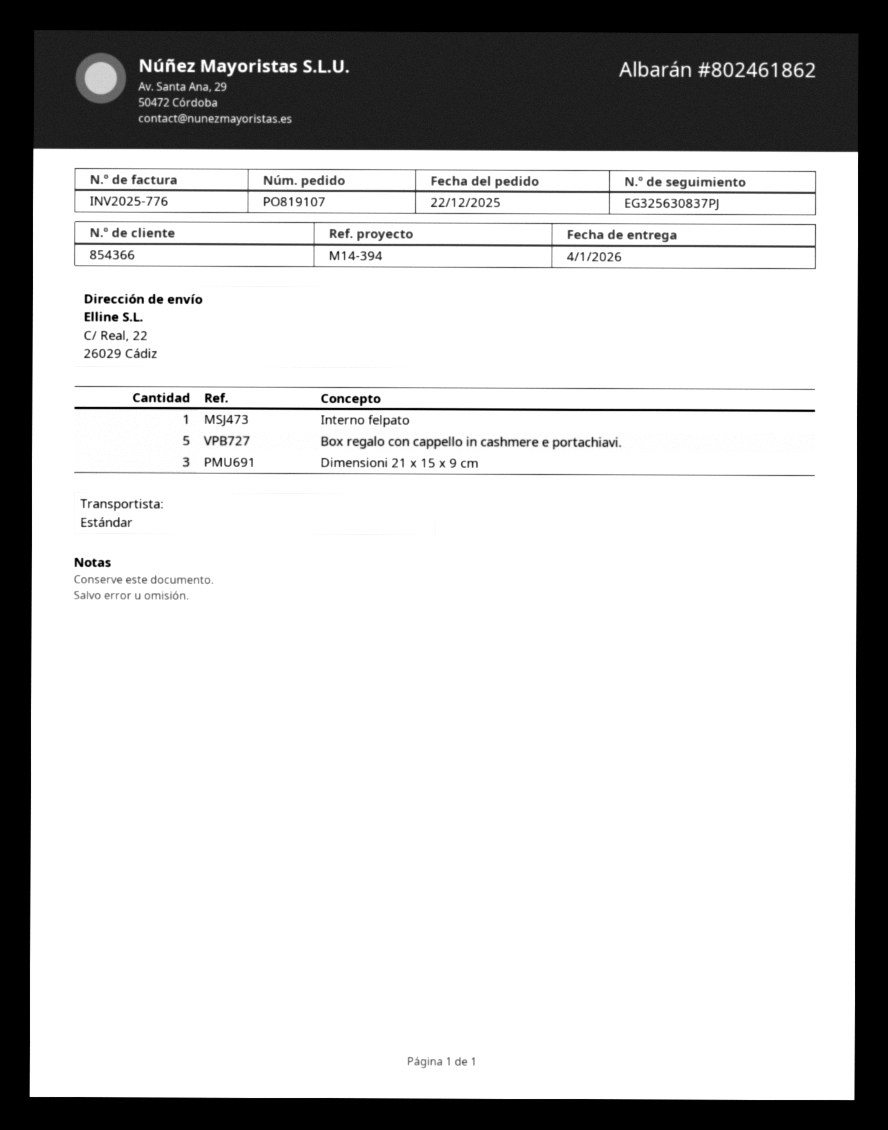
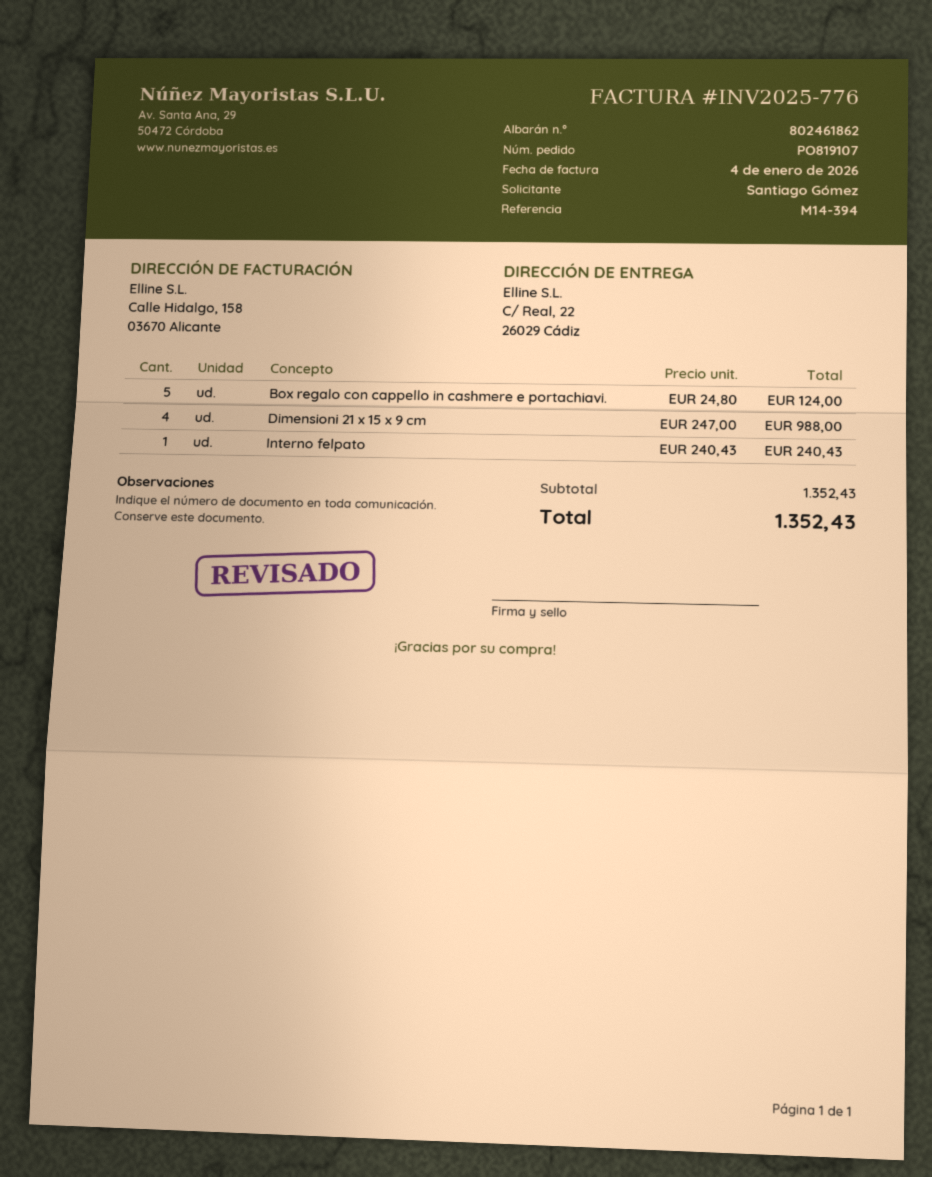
Dimensioni 21 x 15 x 9 cm: 3 -> 4

